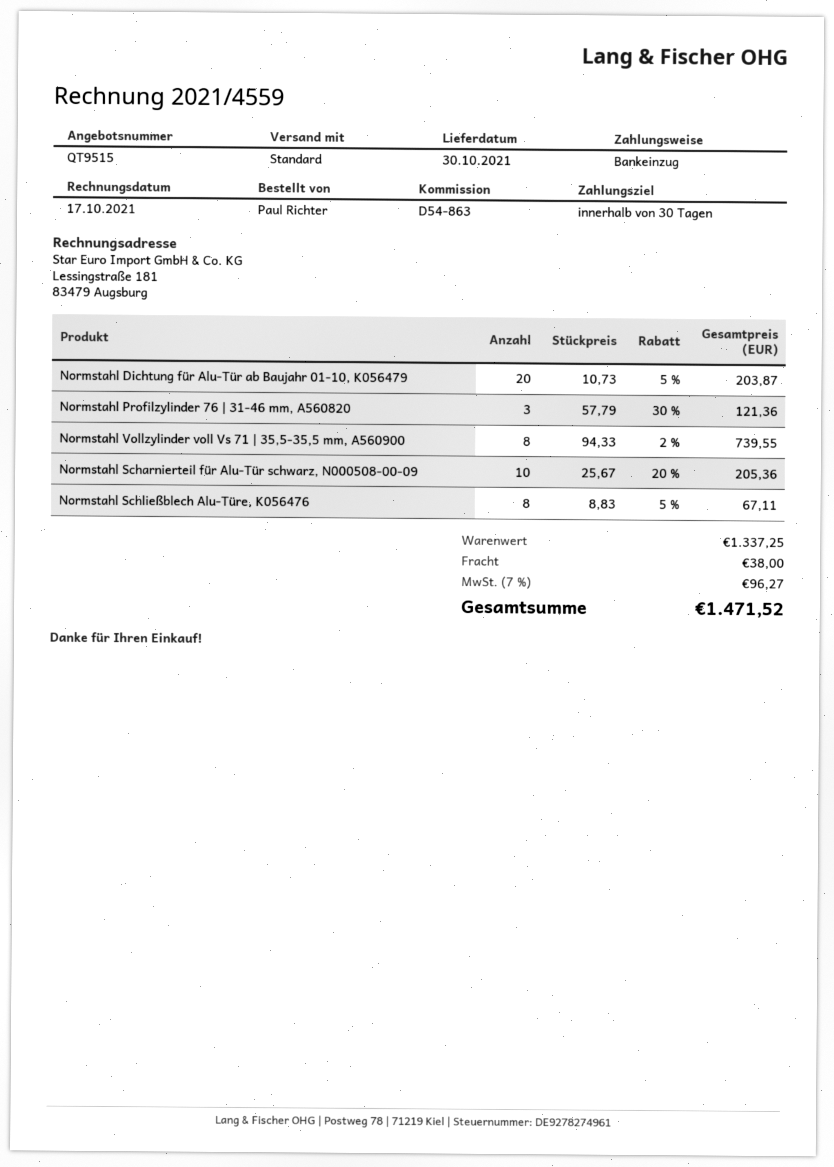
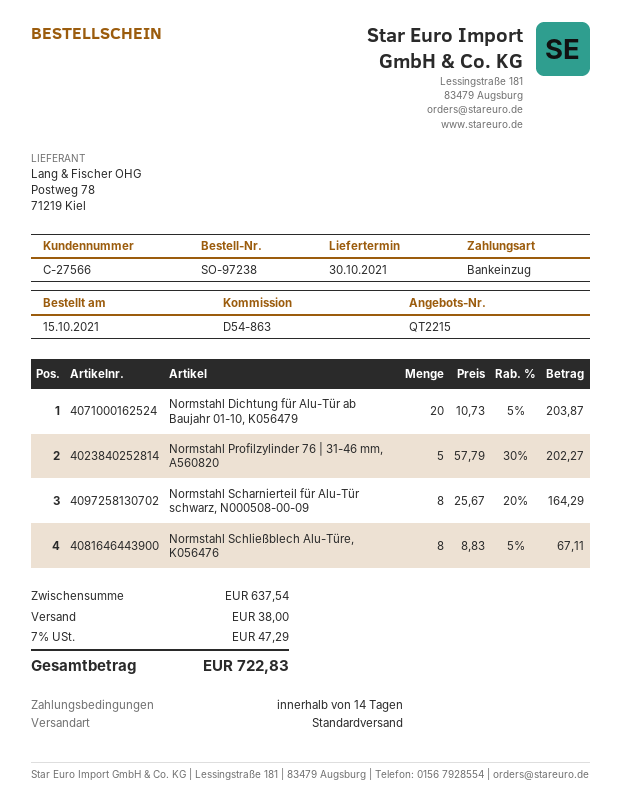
quote number: QT9515 -> QT2215
payment terms: 30 days -> 14 days
Normstahl Profilzylinder 76 | 31-46 mm, A560820: 3 x 57.79 - 30% = 121.36 -> 5 x 57.79 - 30% = 202.27
Normstahl Vollzylinder voll Vs 71 | 35,5-35,5 mm, A560900: 8 x 94.33 - 2% = 739.55 -> none
Normstahl Scharnierteil für Alu-Tür schwarz, N000508-00-09: 10 x 25.67 - 20% = 205.36 -> 8 x 25.67 - 20% = 164.29
subtotal: 1337.25 -> 637.54
tax: 7% = 96.27 -> 7% = 47.29
total: 1471.52 -> 722.83

